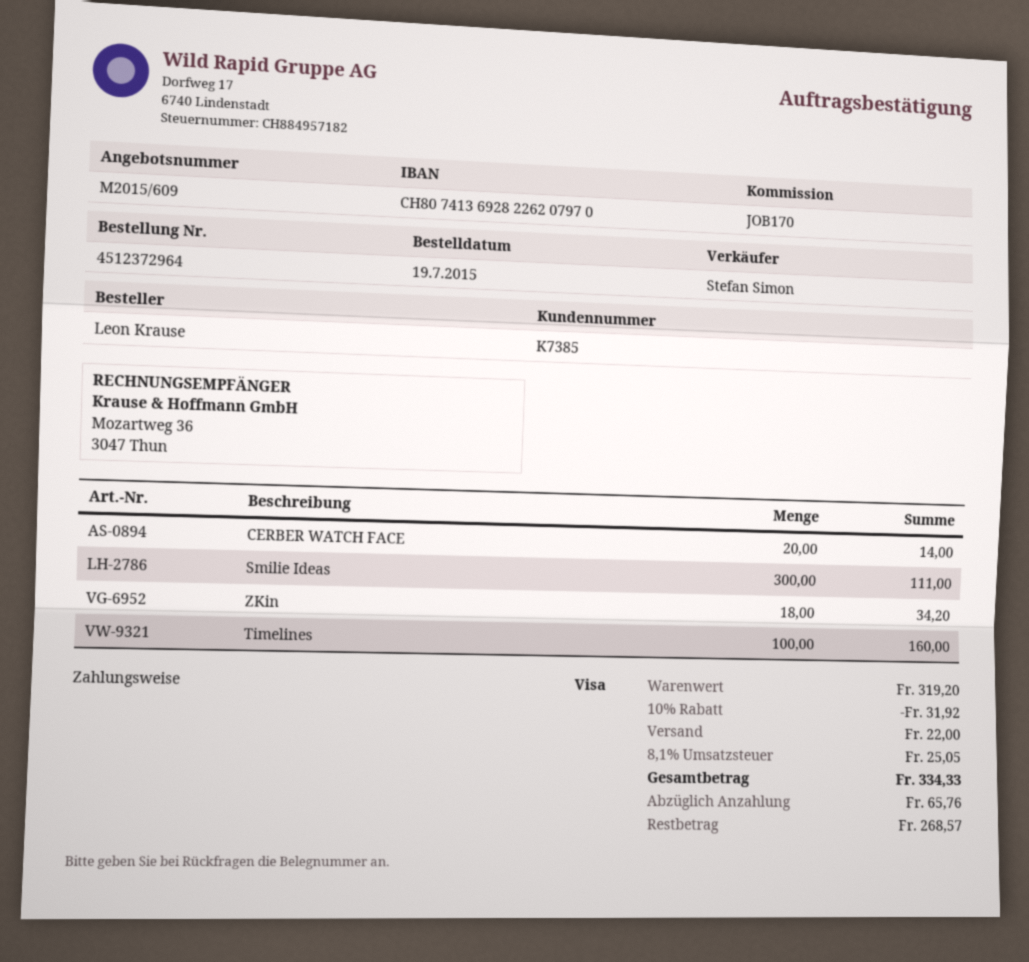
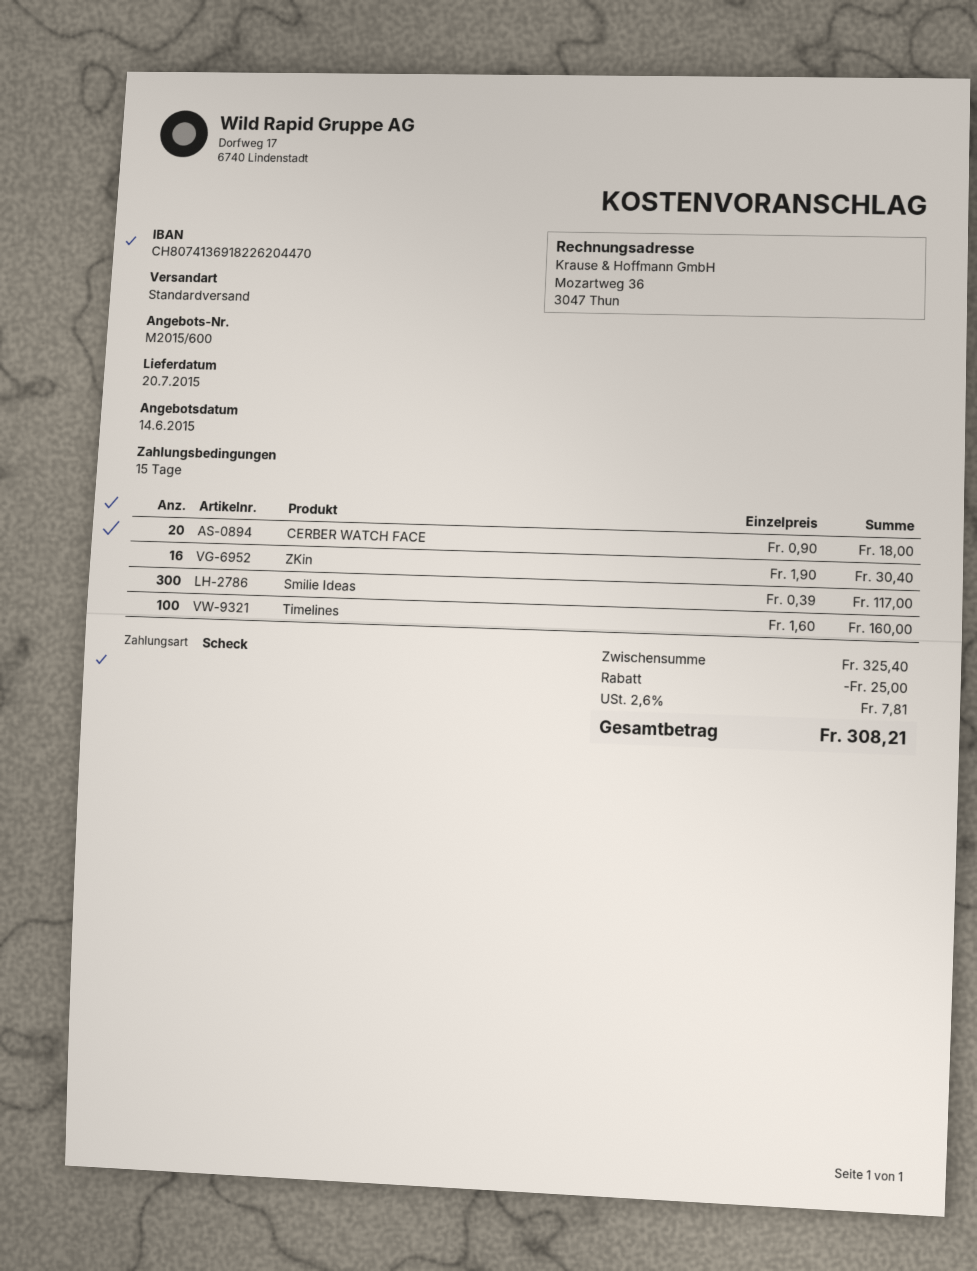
quote number: M2015/609 -> M2015/600
payment method: Visa -> cheque
bank account: CH8074136928226207970 -> CH8074136918226204470
CERBER WATCH FACE: 20 for 14.00 -> 20 for 18.00
Smilie Ideas: 300 for 111.00 -> 300 for 117.00
ZKin: 18 for 34.20 -> 16 for 30.40
subtotal: 319.20 -> 325.40
discount: 31.92 -> 25.00
shipping: 22.00 -> none
tax: 8.1% = 25.05 -> 2.6% = 7.81
total: 334.33 -> 308.21

